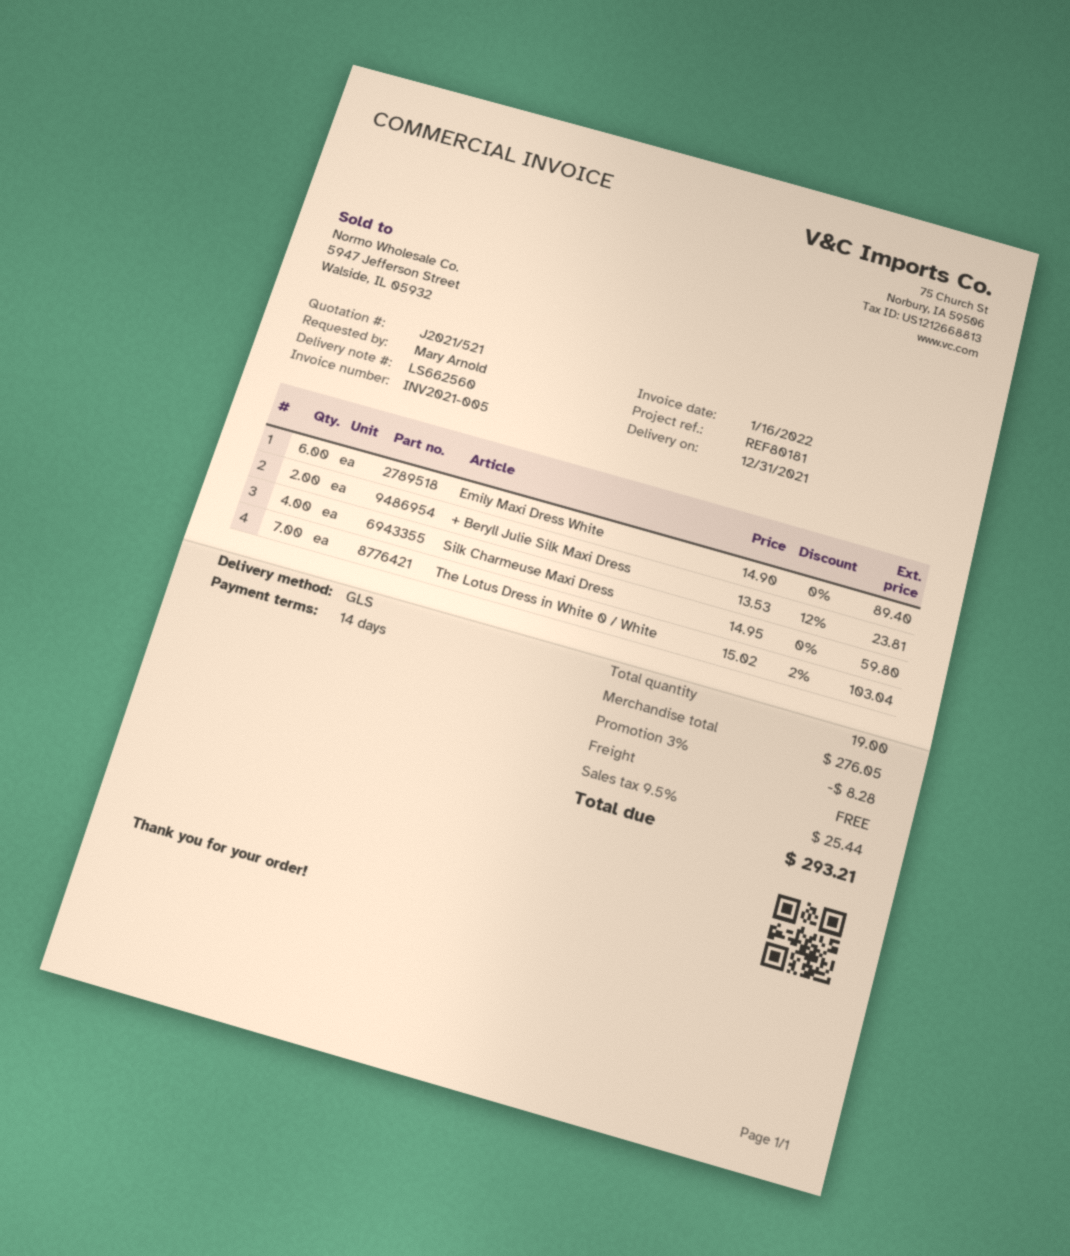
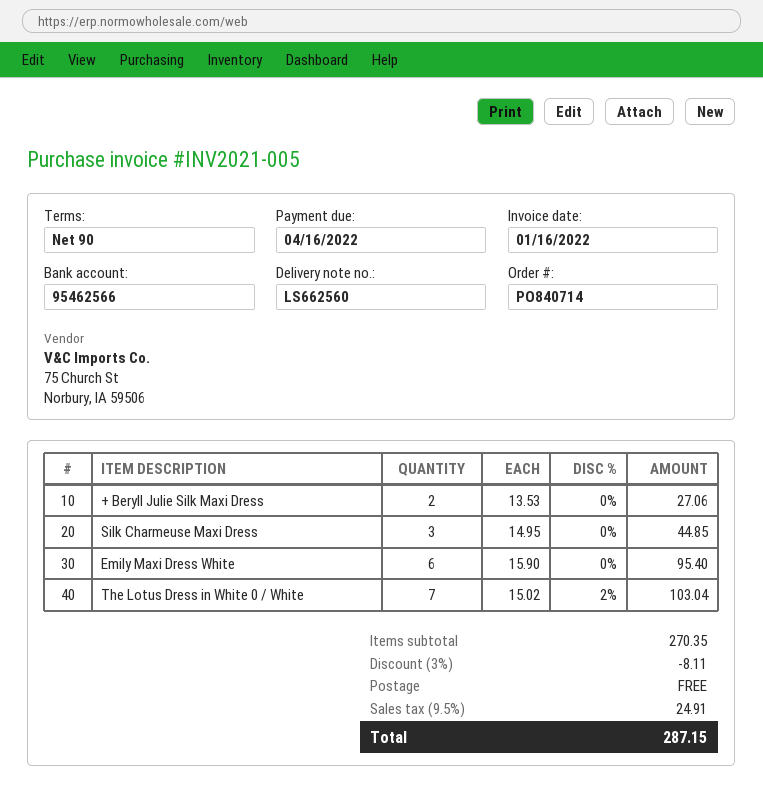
payment terms: 14 days -> 90 days
Emily Maxi Dress White: 6 x 14.90 = 89.40 -> 6 x 15.90 = 95.40
+ Beryll Julie Silk Maxi Dress: 2 x 13.53 - 12% = 23.81 -> 2 x 13.53 = 27.06
Silk Charmeuse Maxi Dress: 4 x 14.95 = 59.80 -> 3 x 14.95 = 44.85
subtotal: 276.05 -> 270.35
discount: 3% = 8.28 -> 3% = 8.11
tax: 9.5% = 25.44 -> 9.5% = 24.91
total: 293.21 -> 287.15

